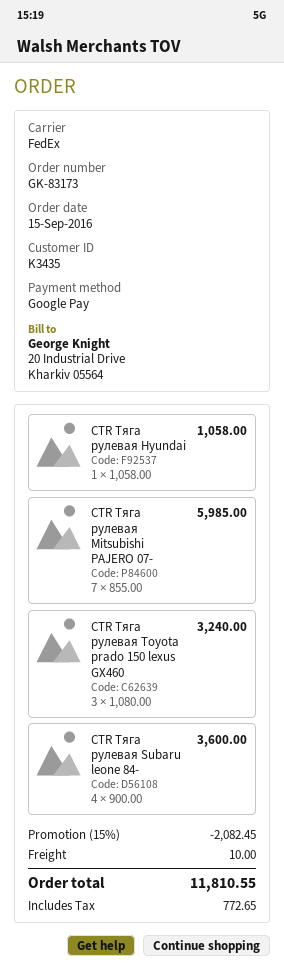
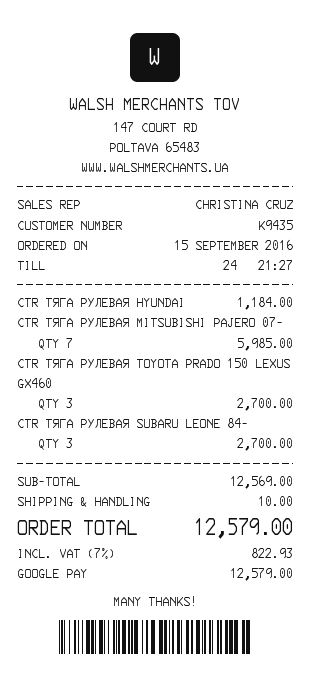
customer number: K3435 -> K9435
CTR Тяга рулевая Hyundai: 1 for 1058.00 -> 1 for 1184.00
CTR Тяга рулевая Toyota prado 150 lexus GX460: 3 for 3240.00 -> 3 for 2700.00
CTR Тяга рулевая Subaru leone 84-: 4 for 3600.00 -> 3 for 2700.00
discount: 15% = 2082.45 -> none
tax: 772.65 -> 822.93
total: 11810.55 -> 12579.00

